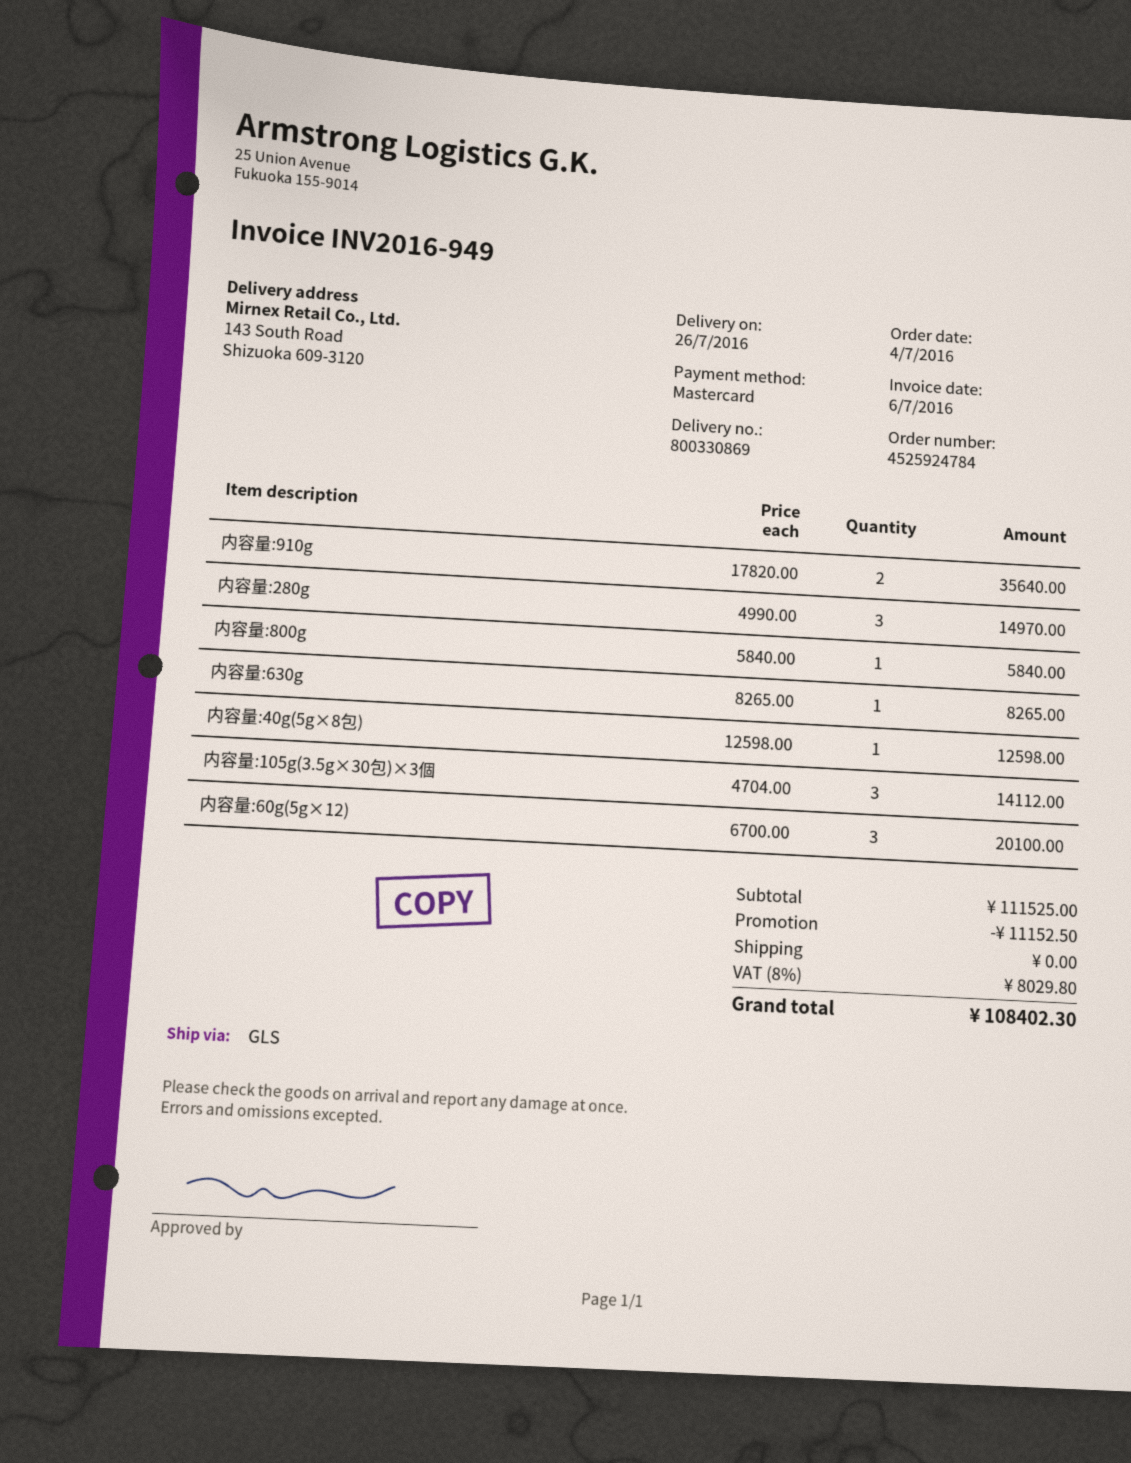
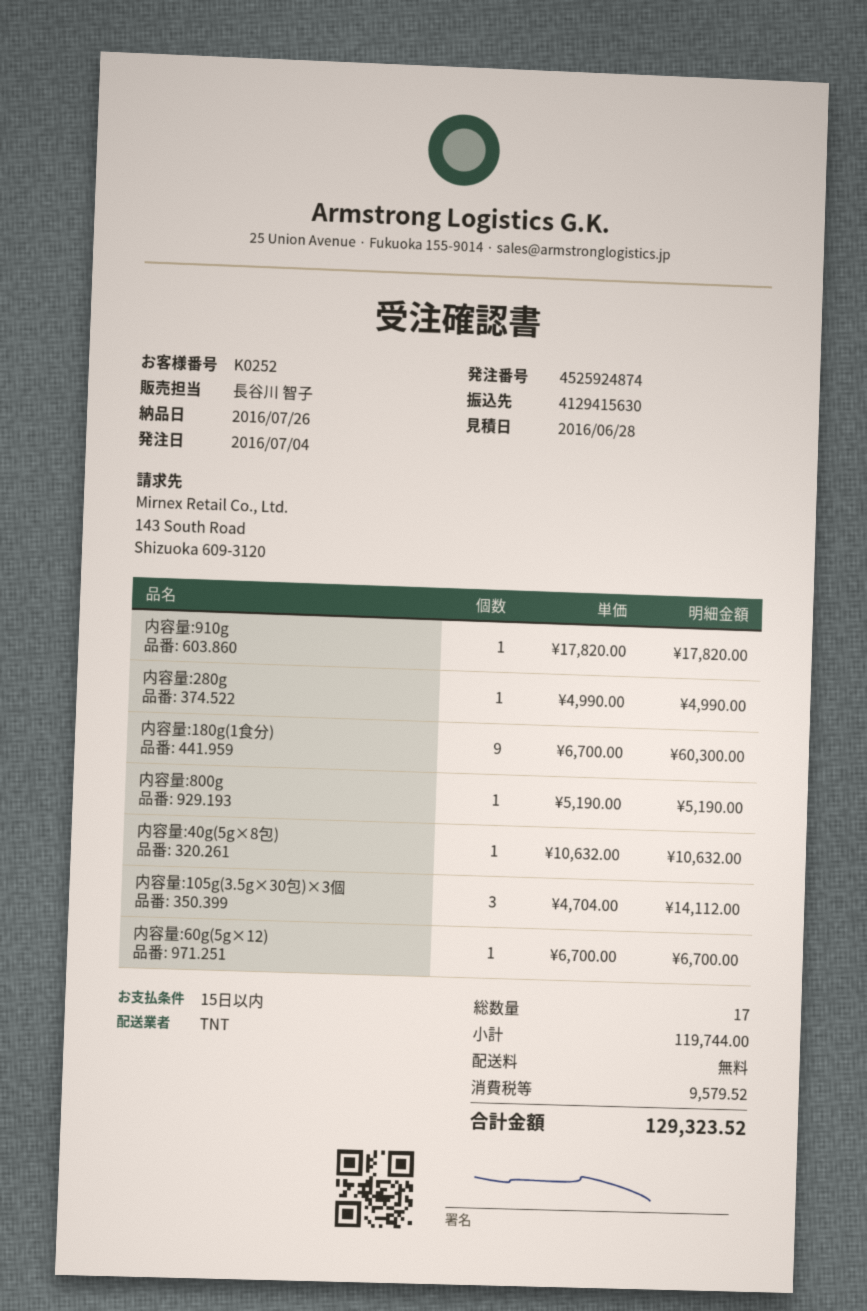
order number: 4525924784 -> 4525924874
shipping method: GLS -> TNT
内容量:910g: 2 x 17820.00 = 35640.00 -> 1 x 17820.00 = 17820.00
内容量:280g: 3 x 4990.00 = 14970.00 -> 1 x 4990.00 = 4990.00
内容量:800g: 1 x 5840.00 = 5840.00 -> 1 x 5190.00 = 5190.00
内容量:630g: 1 x 8265.00 = 8265.00 -> none
内容量:40g(5g×8包): 1 x 12598.00 = 12598.00 -> 1 x 10632.00 = 10632.00
内容量:60g(5g×12): 3 x 6700.00 = 20100.00 -> 1 x 6700.00 = 6700.00
内容量:180g(1食分): none -> 9 x 6700.00 = 60300.00
subtotal: 111525.00 -> 119744.00
discount: 11152.50 -> none
tax: 8029.80 -> 9579.52
total: 108402.30 -> 129323.52

